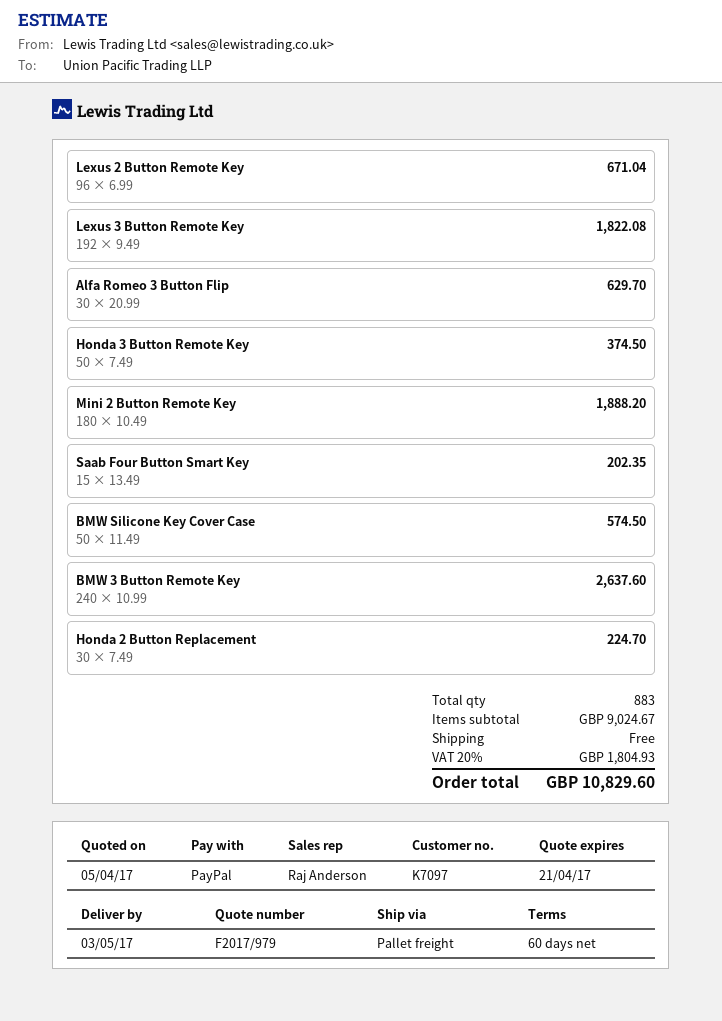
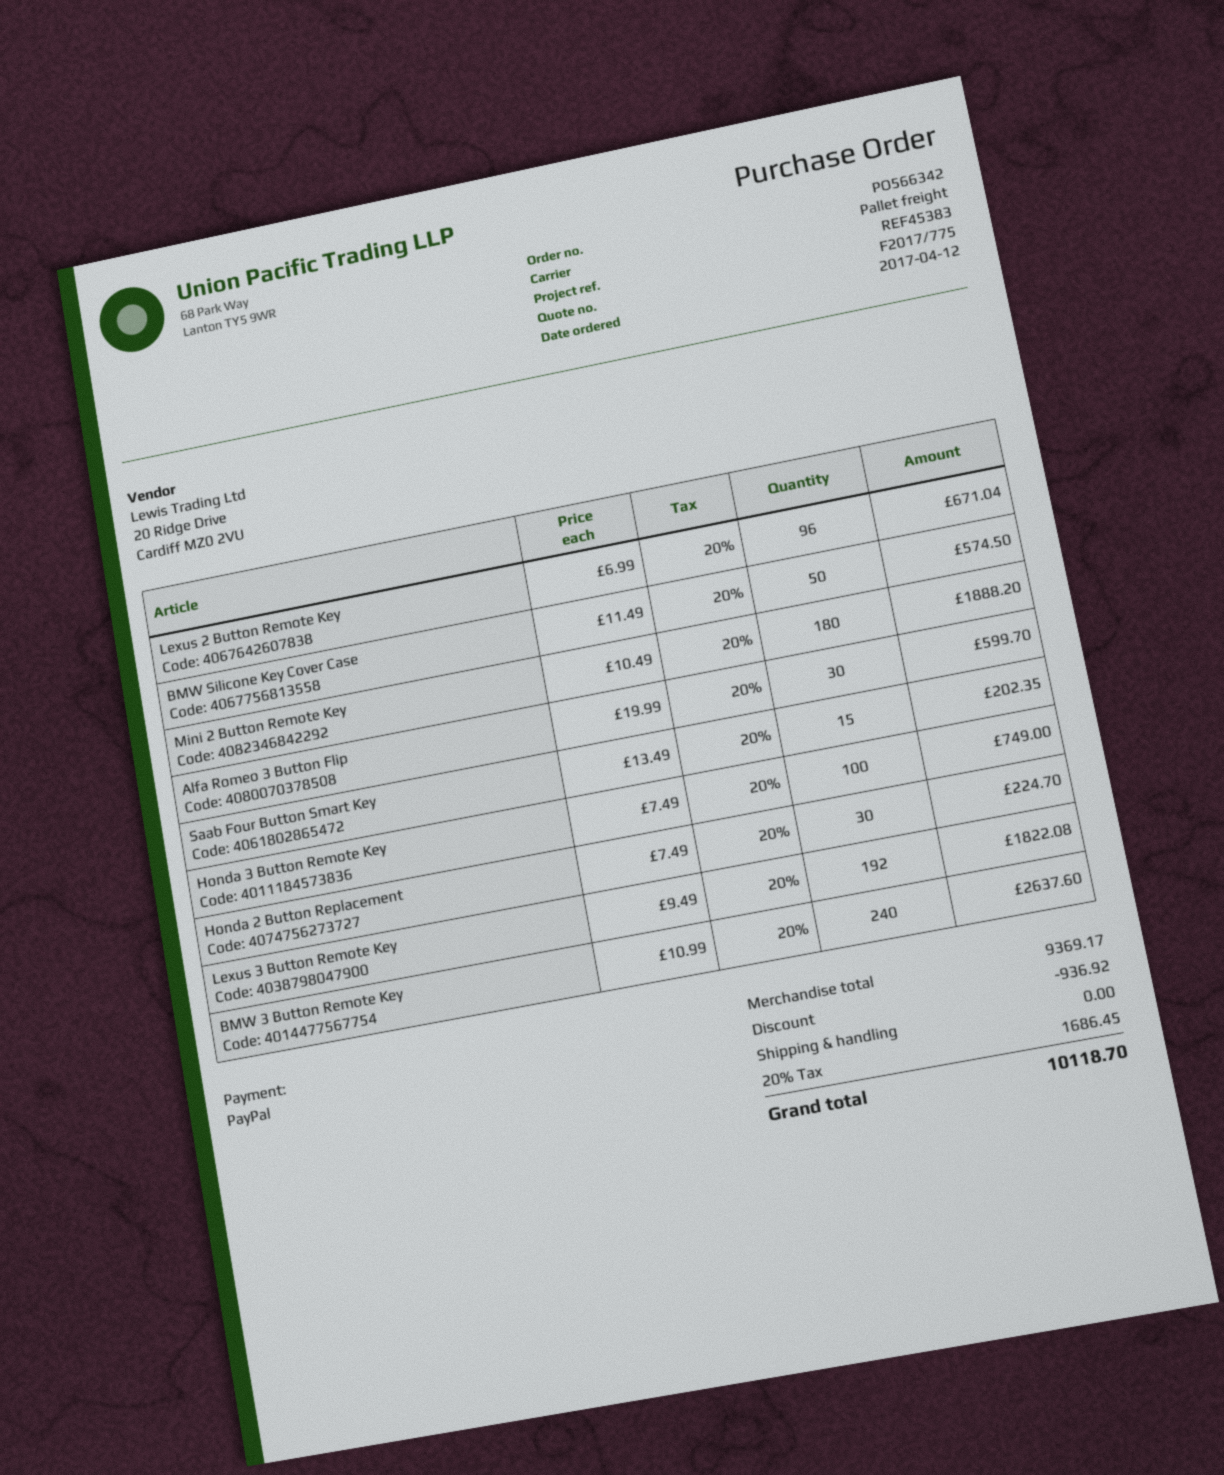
quote number: F2017/979 -> F2017/775
Alfa Romeo 3 Button Flip: 30 x 20.99 = 629.70 -> 30 x 19.99 = 599.70
Honda 3 Button Remote Key: 50 x 7.49 = 374.50 -> 100 x 7.49 = 749.00
subtotal: 9024.67 -> 9369.17
discount: none -> 936.92
tax: 20% = 1804.93 -> 20% = 1686.45
total: 10829.60 -> 10118.70

